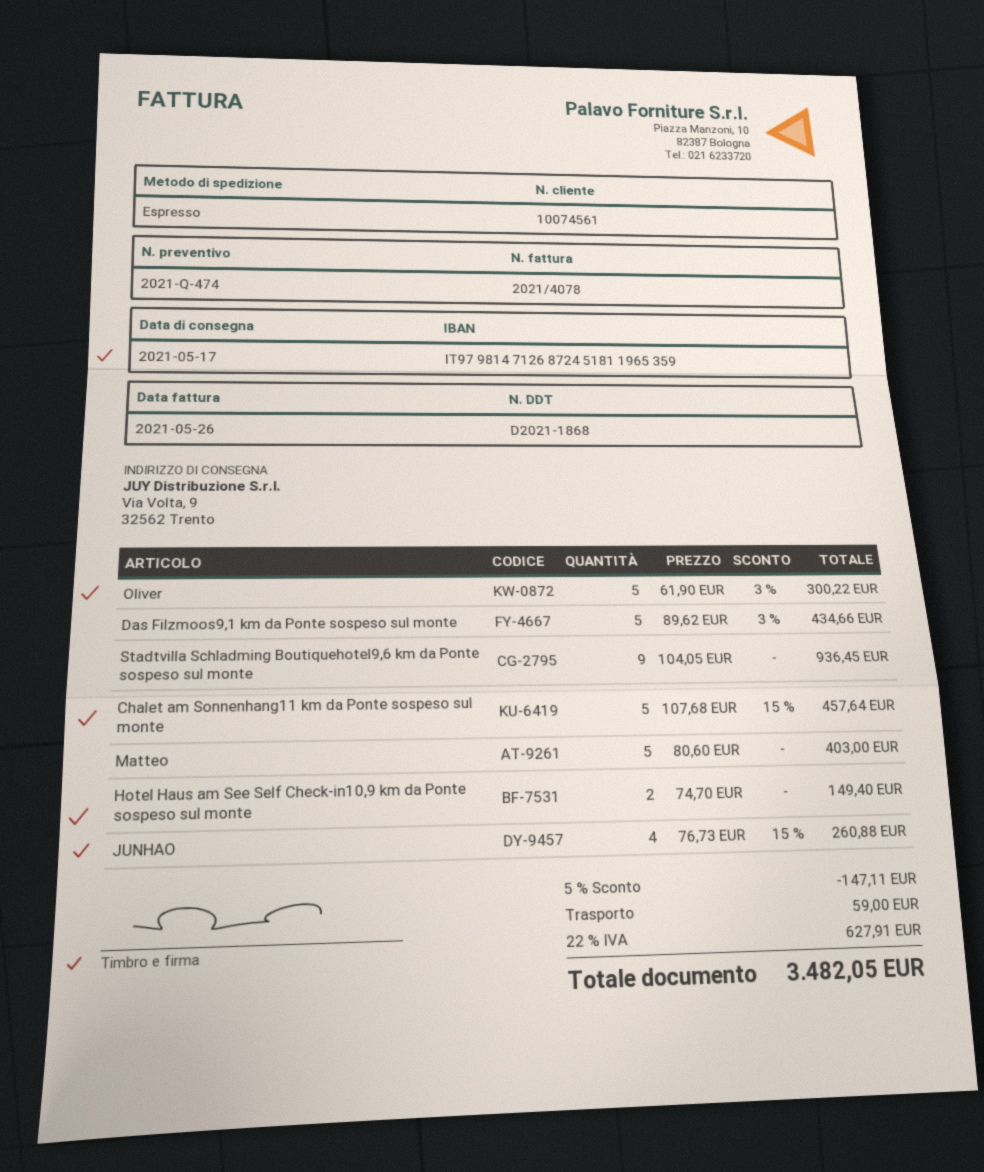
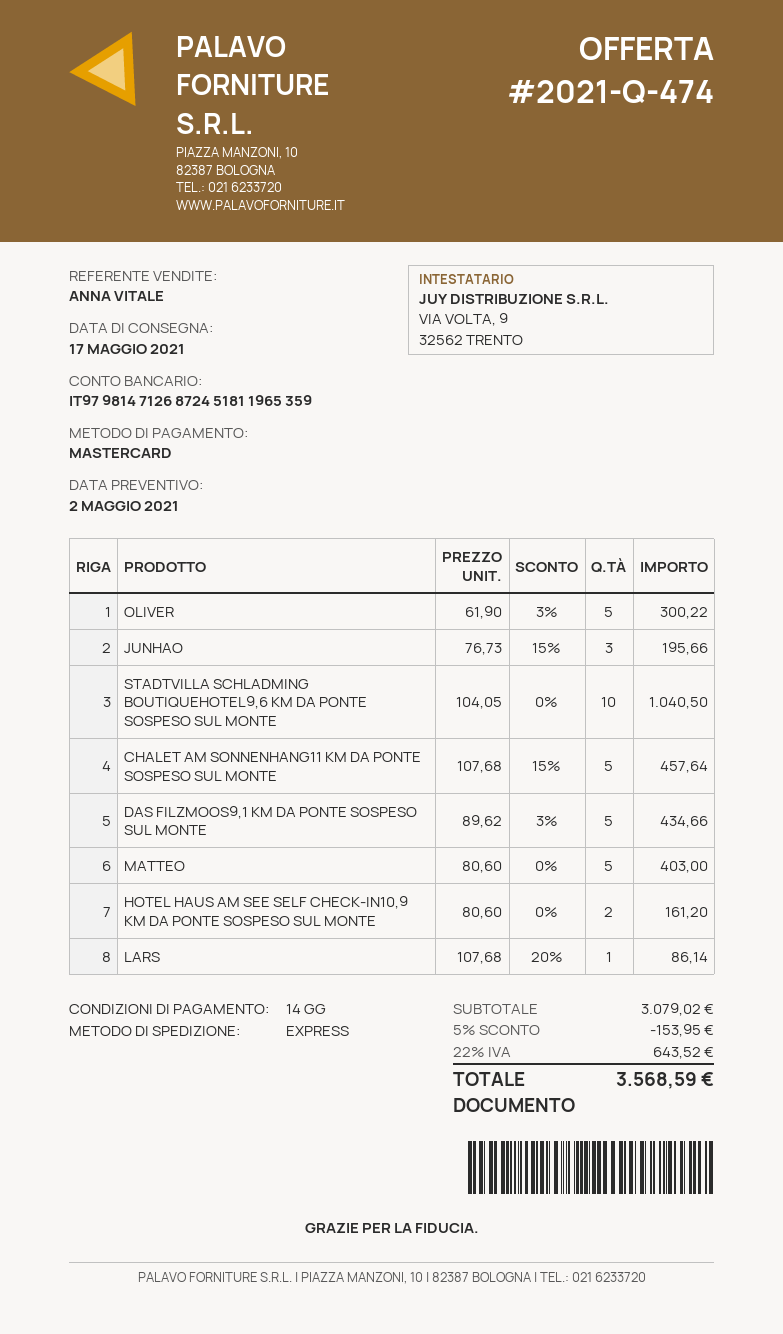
Stadtvilla Schladming Boutiquehotel9,6 km da Ponte sospeso sul monte: 9 x 104.05 = 936.45 -> 10 x 104.05 = 1040.50
Hotel Haus am See Self Check-in10,9 km da Ponte sospeso sul monte: 2 x 74.70 = 149.40 -> 2 x 80.60 = 161.20
JUNHAO: 4 x 76.73 - 15% = 260.88 -> 3 x 76.73 - 15% = 195.66
LARS: none -> 1 x 107.68 - 20% = 86.14
discount: 5% = 147.11 -> 5% = 153.95
shipping: 59.00 -> none
tax: 22% = 627.91 -> 22% = 643.52
total: 3482.05 -> 3568.59

